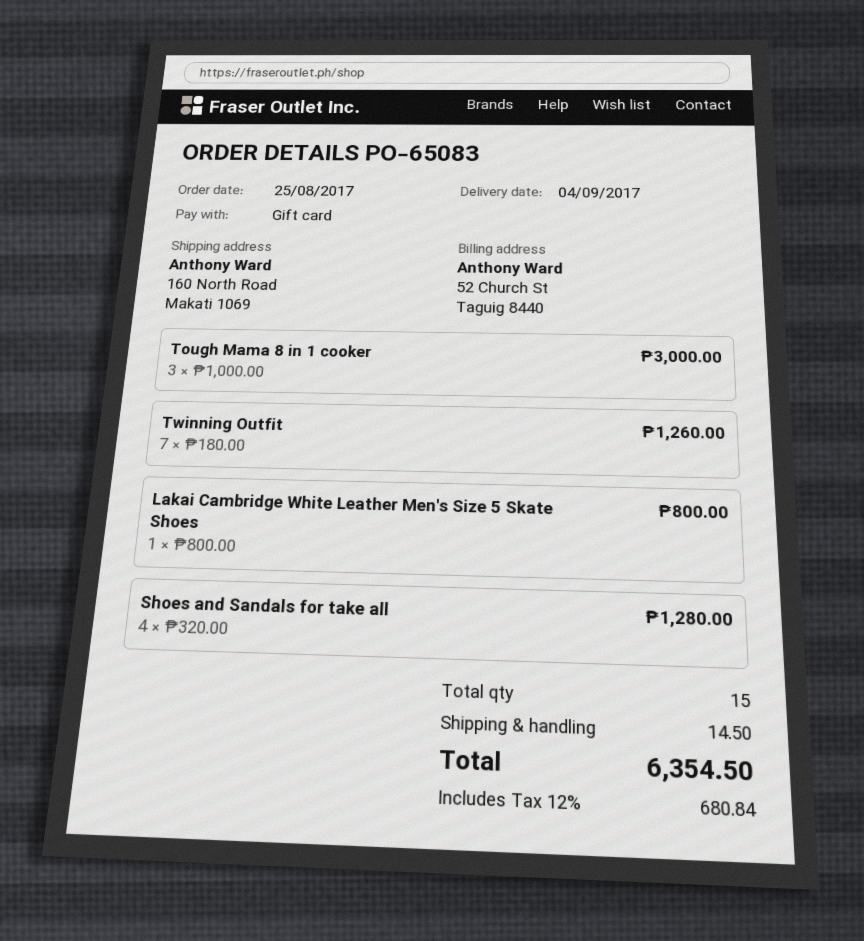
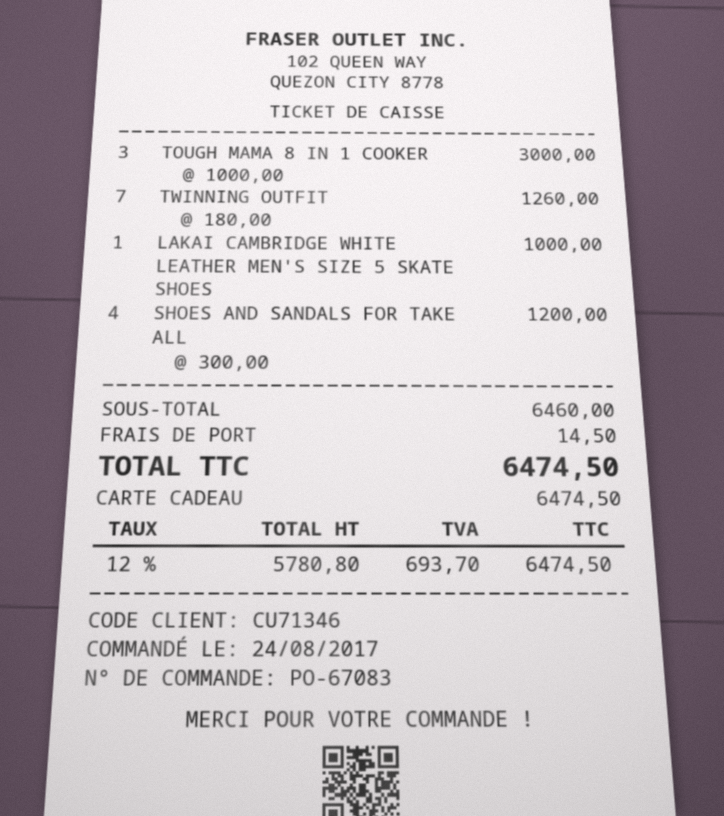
order number: PO-65083 -> PO-67083
order date: 2017-08-25 -> 2017-08-24
Lakai Cambridge White Leather Men's Size 5 Skate Shoes: 1 x 800.00 = 800.00 -> 1 x 1000.00 = 1000.00
Shoes and Sandals for take all: 4 x 320.00 = 1280.00 -> 4 x 300.00 = 1200.00
tax: 12% = 680.84 -> 12% = 693.70
total: 6354.50 -> 6474.50

